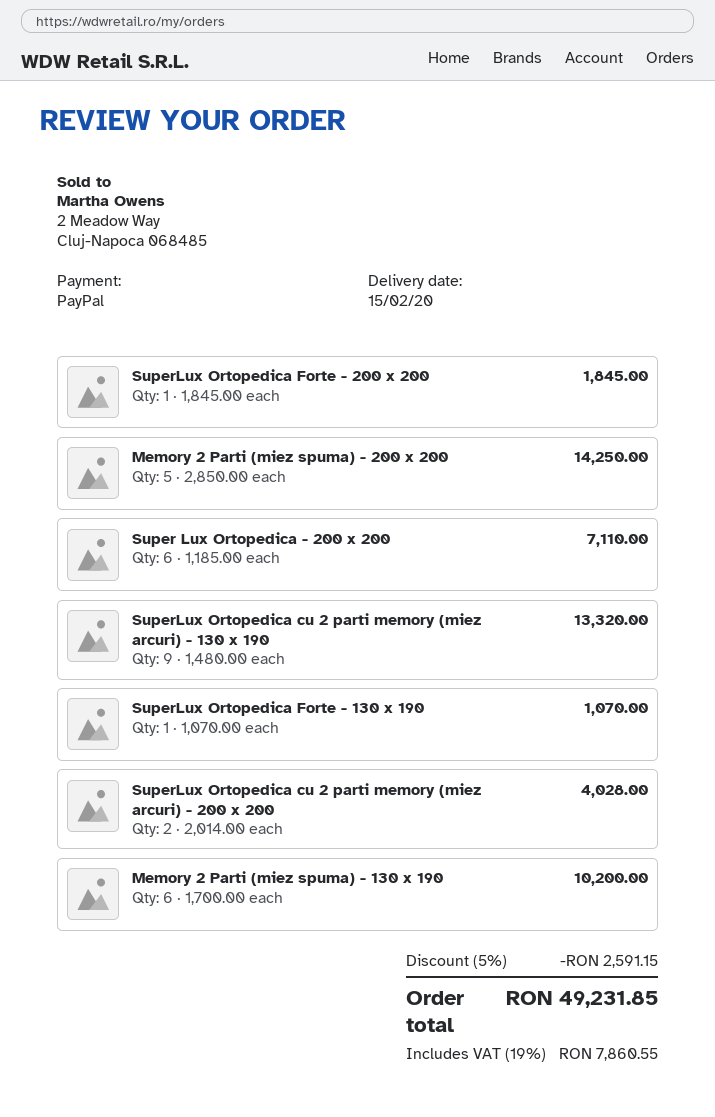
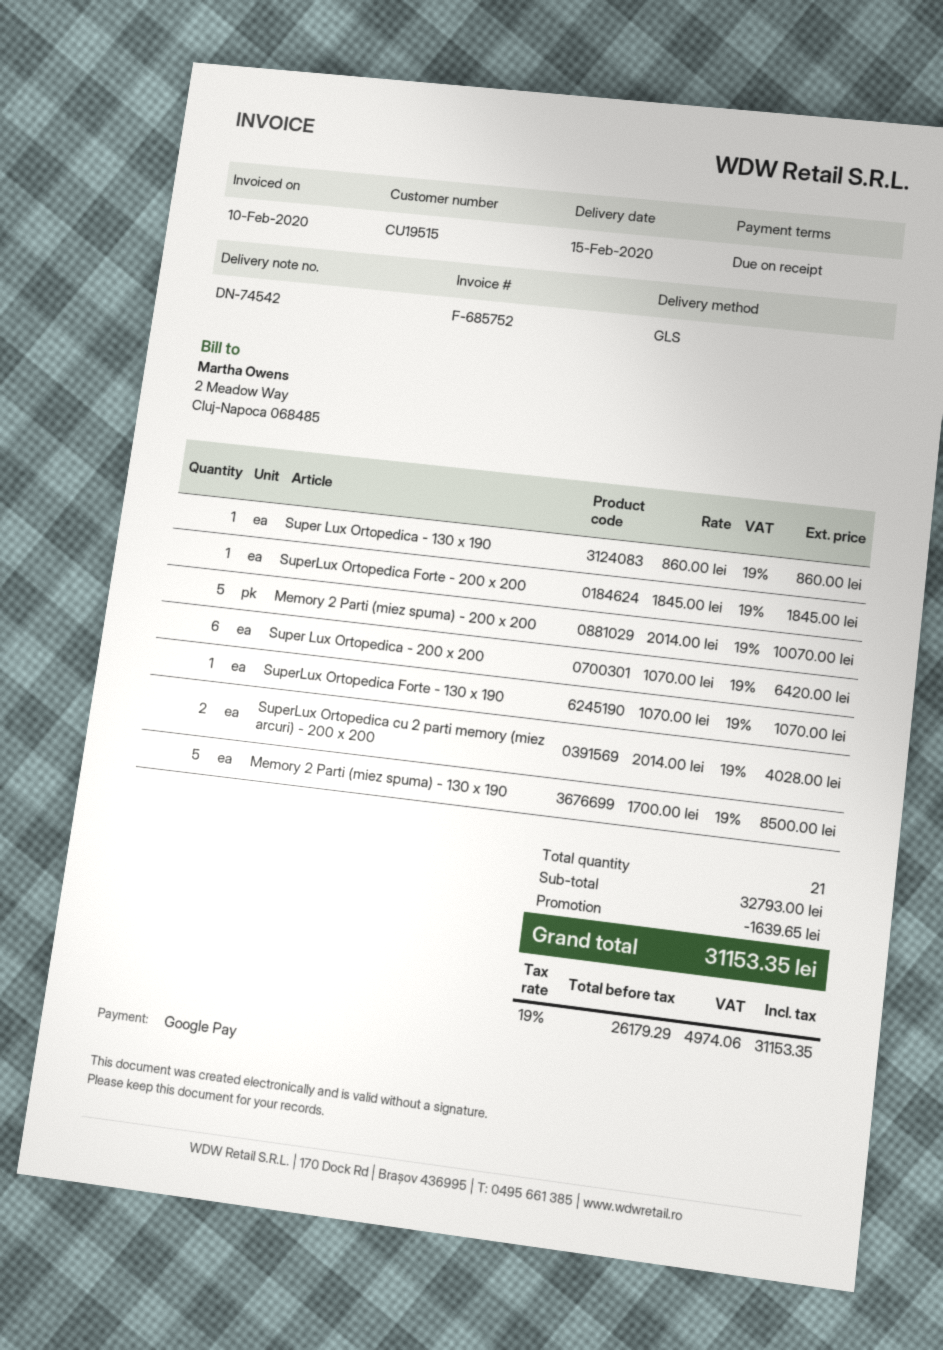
payment method: PayPal -> Google Pay
Memory 2 Parti (miez spuma) - 200 x 200: 5 x 2850.00 = 14250.00 -> 5 x 2014.00 = 10070.00
Super Lux Ortopedica - 200 x 200: 6 x 1185.00 = 7110.00 -> 6 x 1070.00 = 6420.00
SuperLux Ortopedica cu 2 parti memory (miez arcuri) - 130 x 190: 9 x 1480.00 = 13320.00 -> none
Memory 2 Parti (miez spuma) - 130 x 190: 6 x 1700.00 = 10200.00 -> 5 x 1700.00 = 8500.00
Super Lux Ortopedica - 130 x 190: none -> 1 x 860.00 = 860.00
discount: 2591.15 -> 1639.65
tax: 19% = 7860.55 -> 19% = 4974.06
total: 49231.85 -> 31153.35

